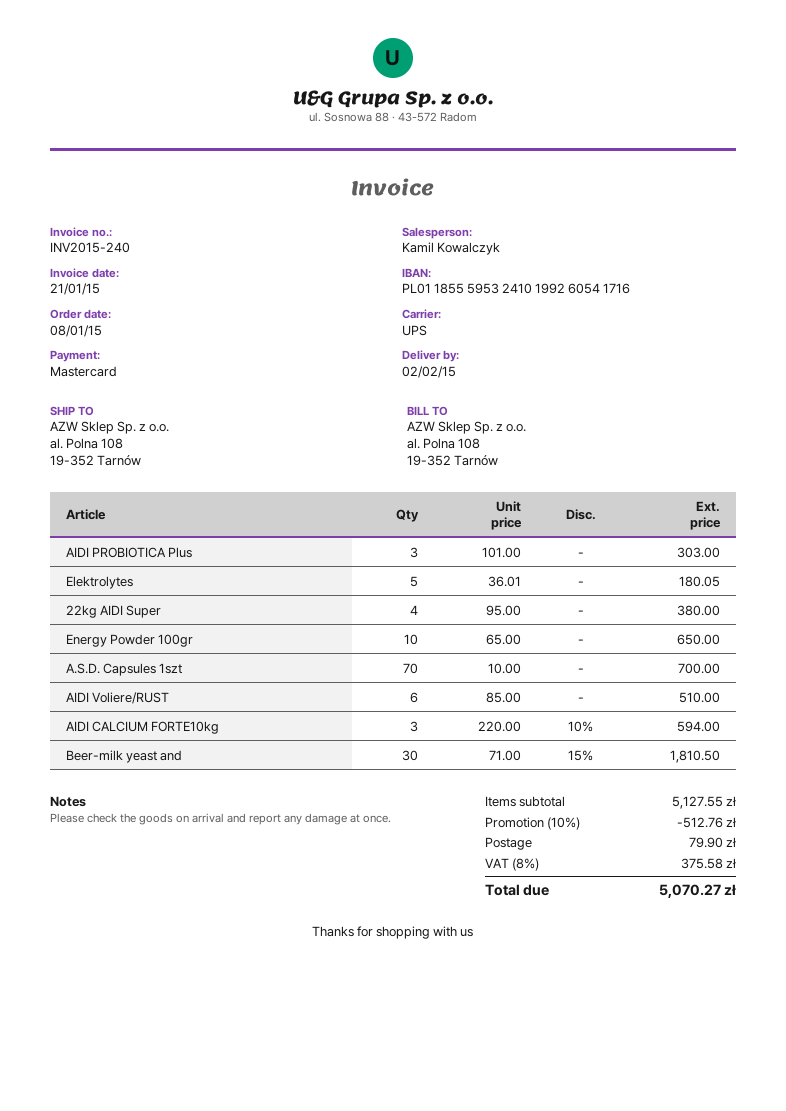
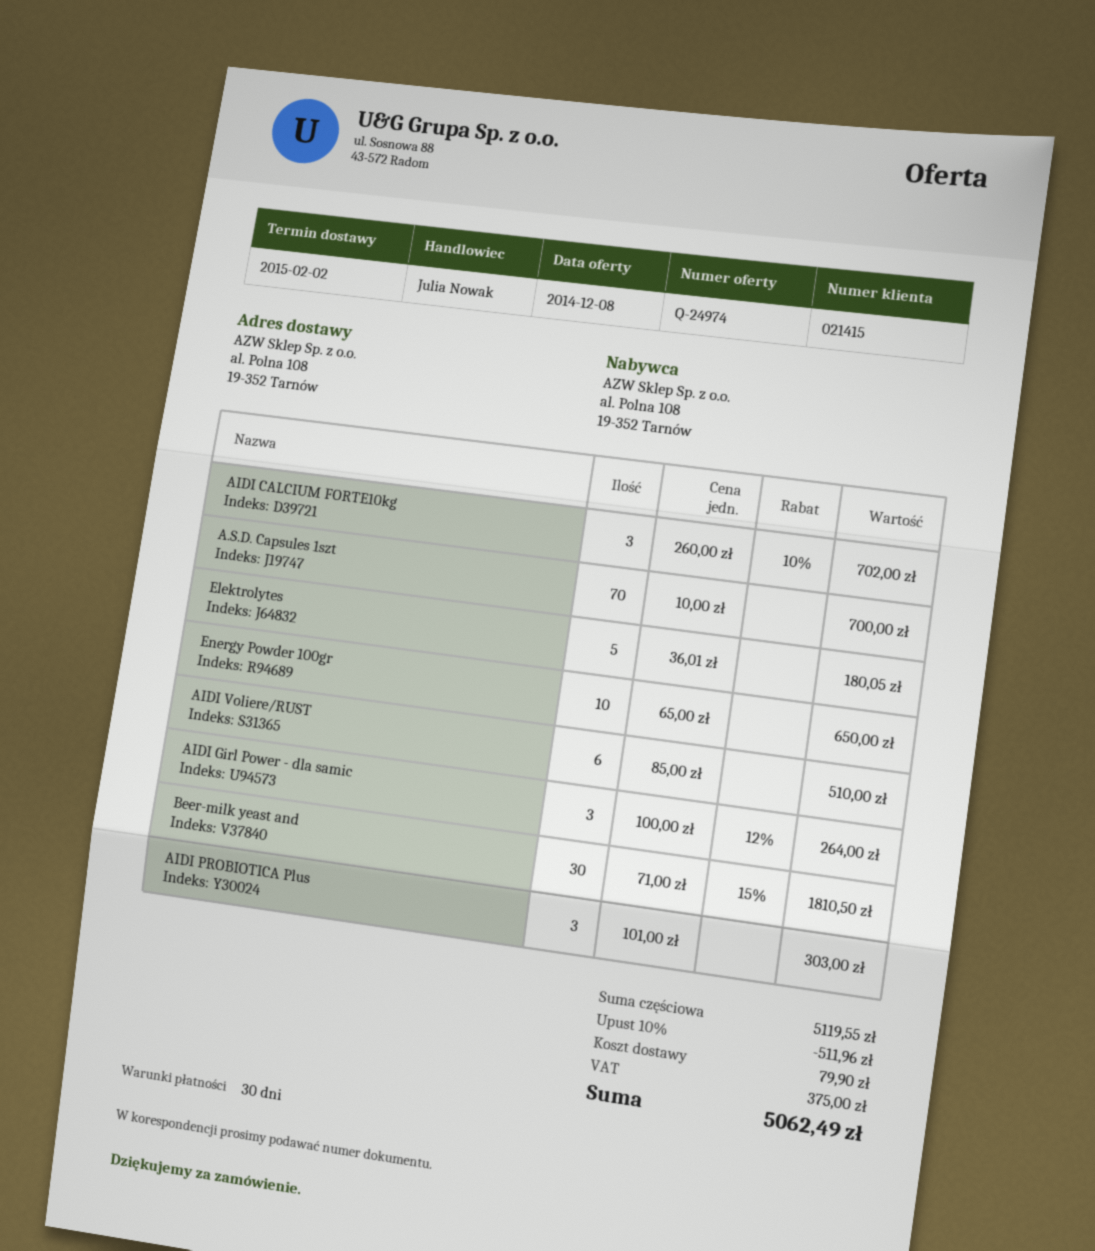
sales rep: Kamil Kowalczyk -> Julia Nowak
22kg AIDI Super: 4 x 95.00 = 380.00 -> none
AIDI CALCIUM FORTE10kg: 3 x 220.00 - 10% = 594.00 -> 3 x 260.00 - 10% = 702.00
AIDI Girl Power - dla samic: none -> 3 x 100.00 - 12% = 264.00
subtotal: 5127.55 -> 5119.55
discount: 10% = 512.76 -> 10% = 511.96
tax: 375.58 -> 375.00
total: 5070.27 -> 5062.49

